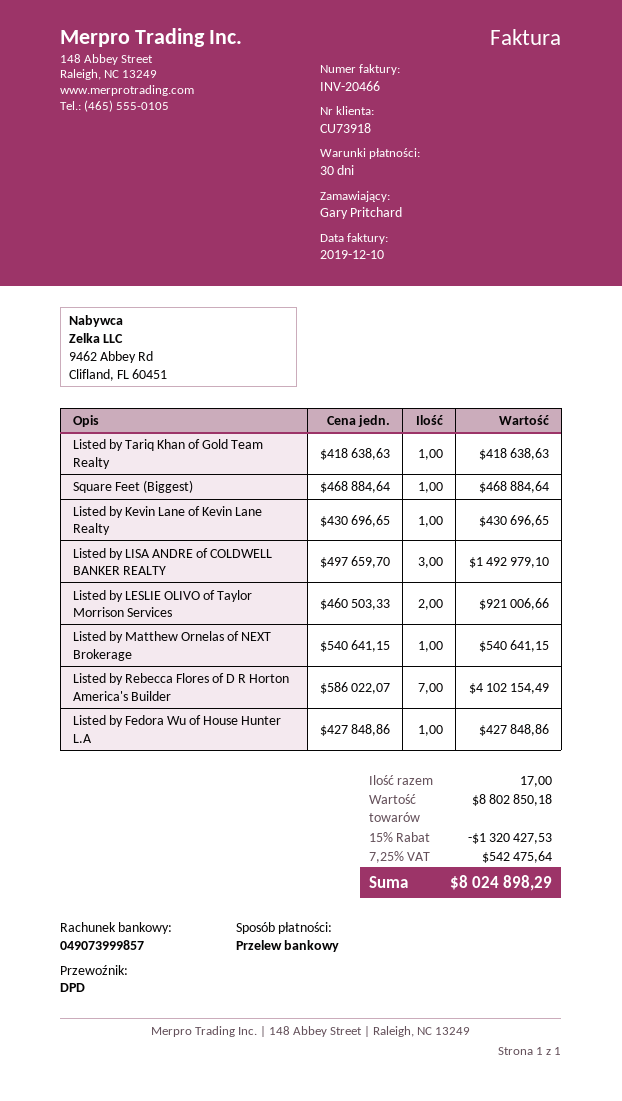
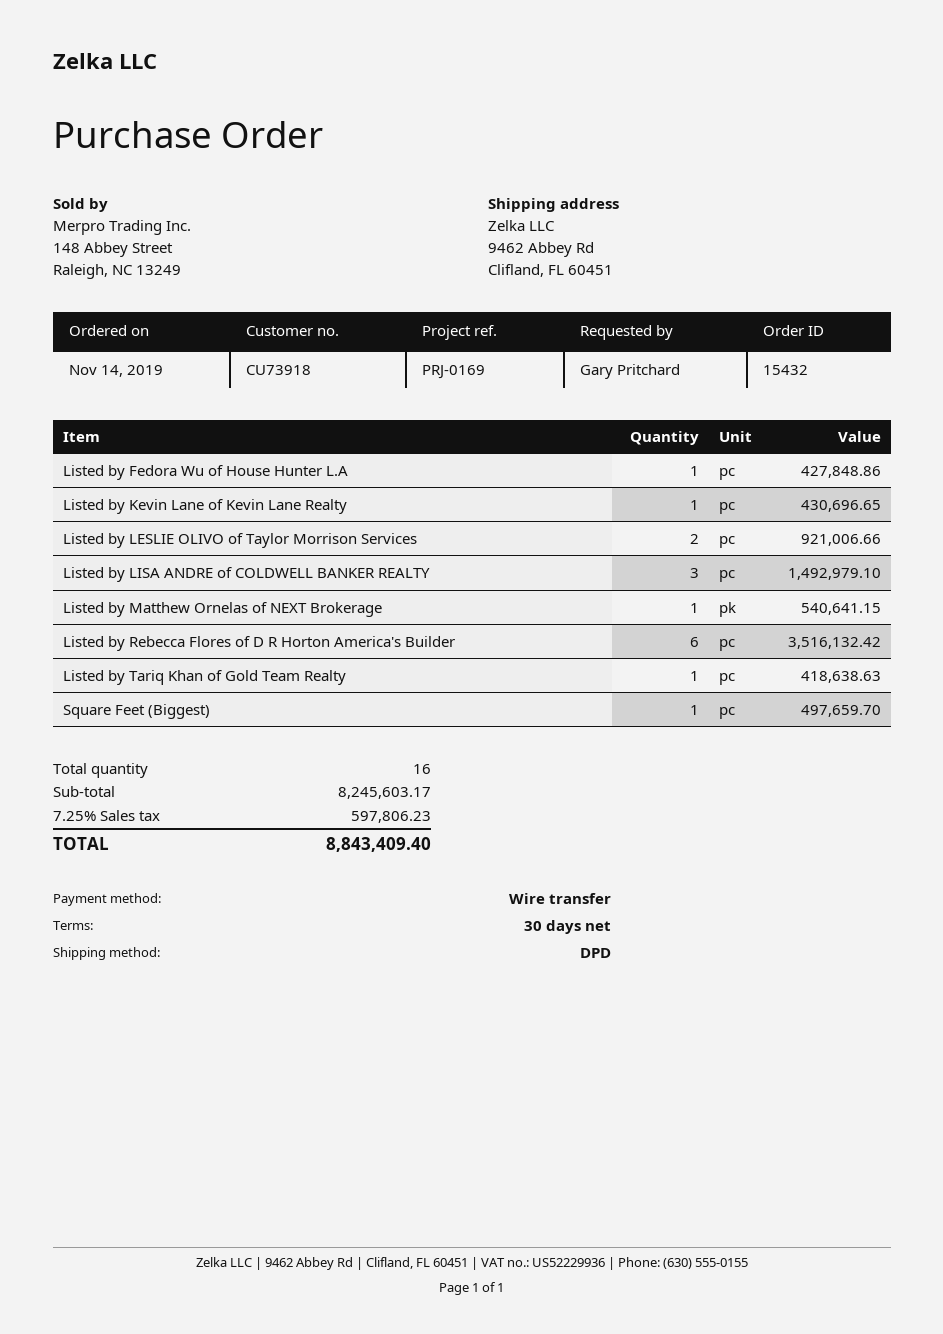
Square Feet (Biggest): 1 for 468884.64 -> 1 for 497659.70
Listed by Rebecca Flores of D R Horton America's Builder: 7 for 4102154.49 -> 6 for 3516132.42
total quantity: 17 -> 16
subtotal: 8802850.18 -> 8245603.17
discount: 15% = 1320427.53 -> none
tax: 7.25% = 542475.64 -> 7.25% = 597806.23
total: 8024898.29 -> 8843409.40

